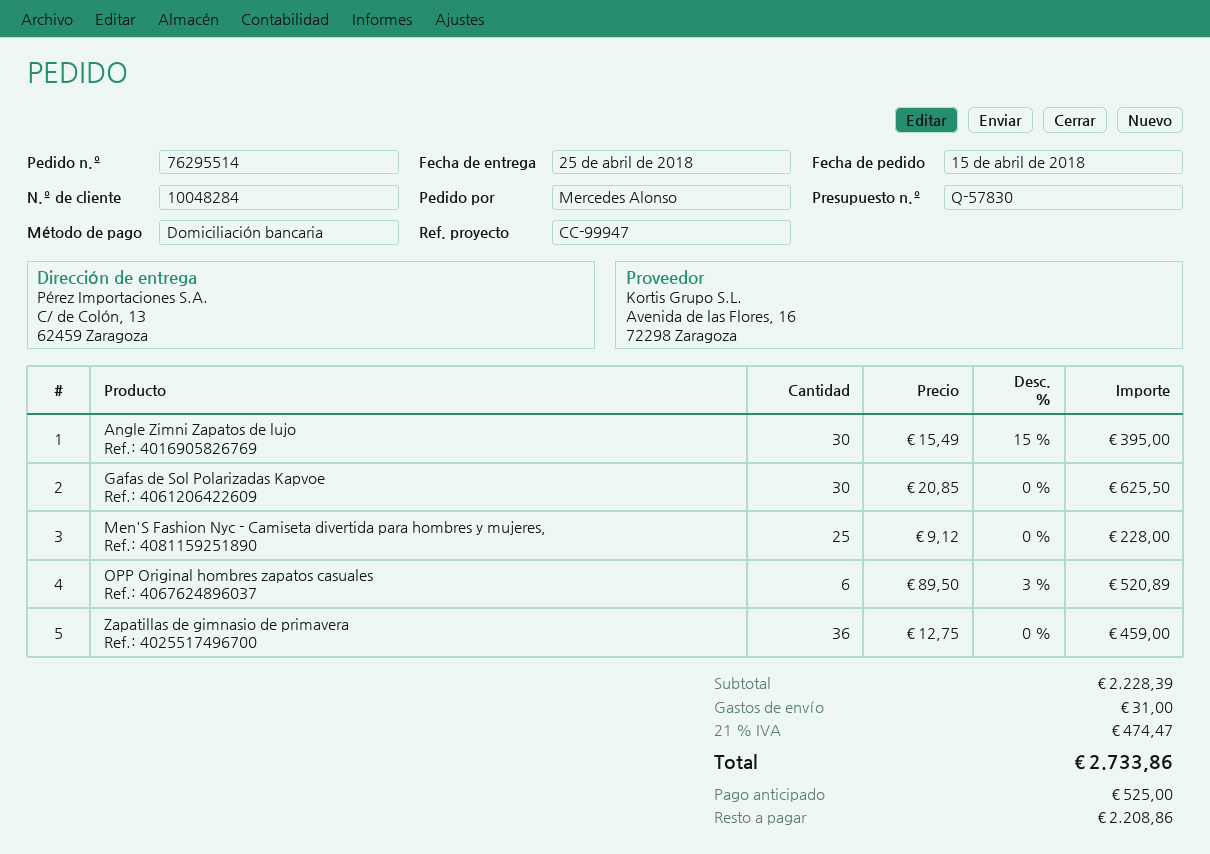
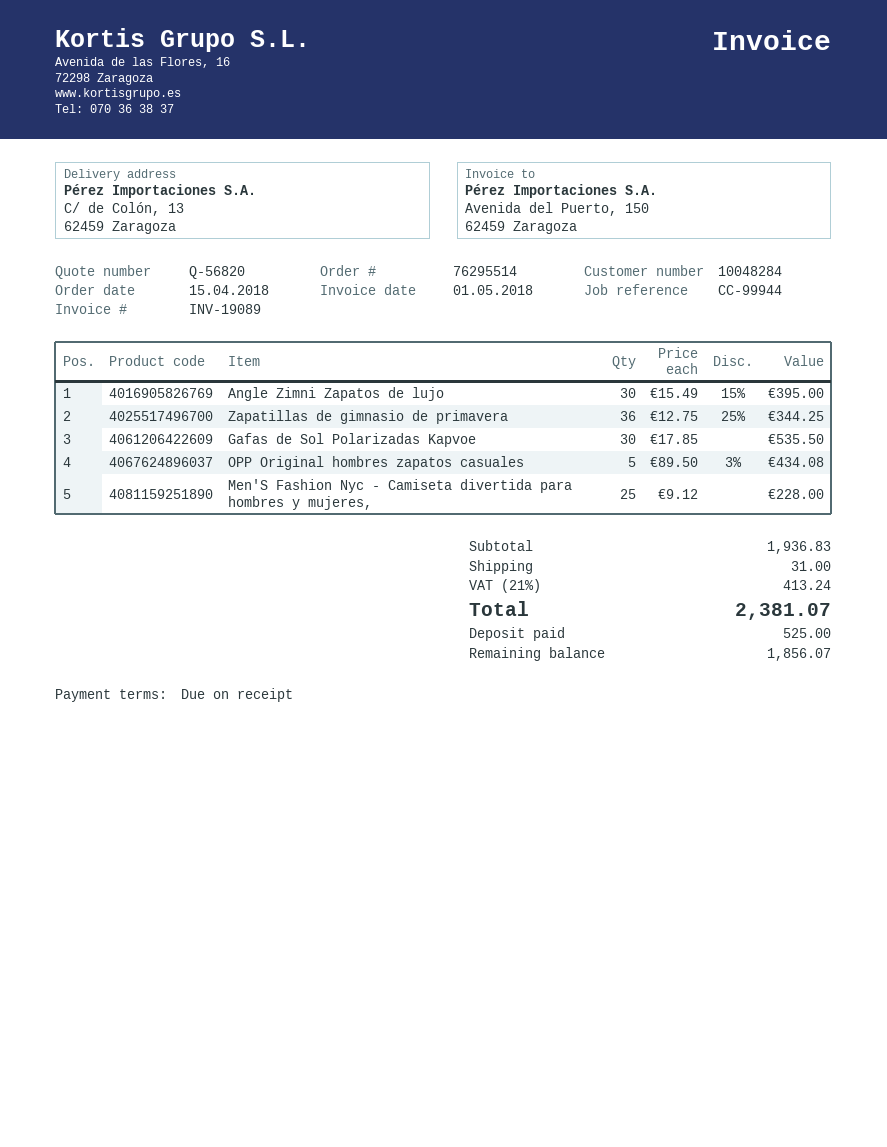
quote number: Q-57830 -> Q-56820
reference: CC-99947 -> CC-99944
Gafas de Sol Polarizadas Kapvoe: 30 x 20.85 = 625.50 -> 30 x 17.85 = 535.50
OPP Original hombres zapatos casuales: 6 x 89.50 - 3% = 520.89 -> 5 x 89.50 - 3% = 434.08
Zapatillas de gimnasio de primavera: 36 x 12.75 = 459.00 -> 36 x 12.75 - 25% = 344.25
subtotal: 2228.39 -> 1936.83
tax: 21% = 474.47 -> 21% = 413.24
total: 2733.86 -> 2381.07
balance: 2208.86 -> 1856.07

